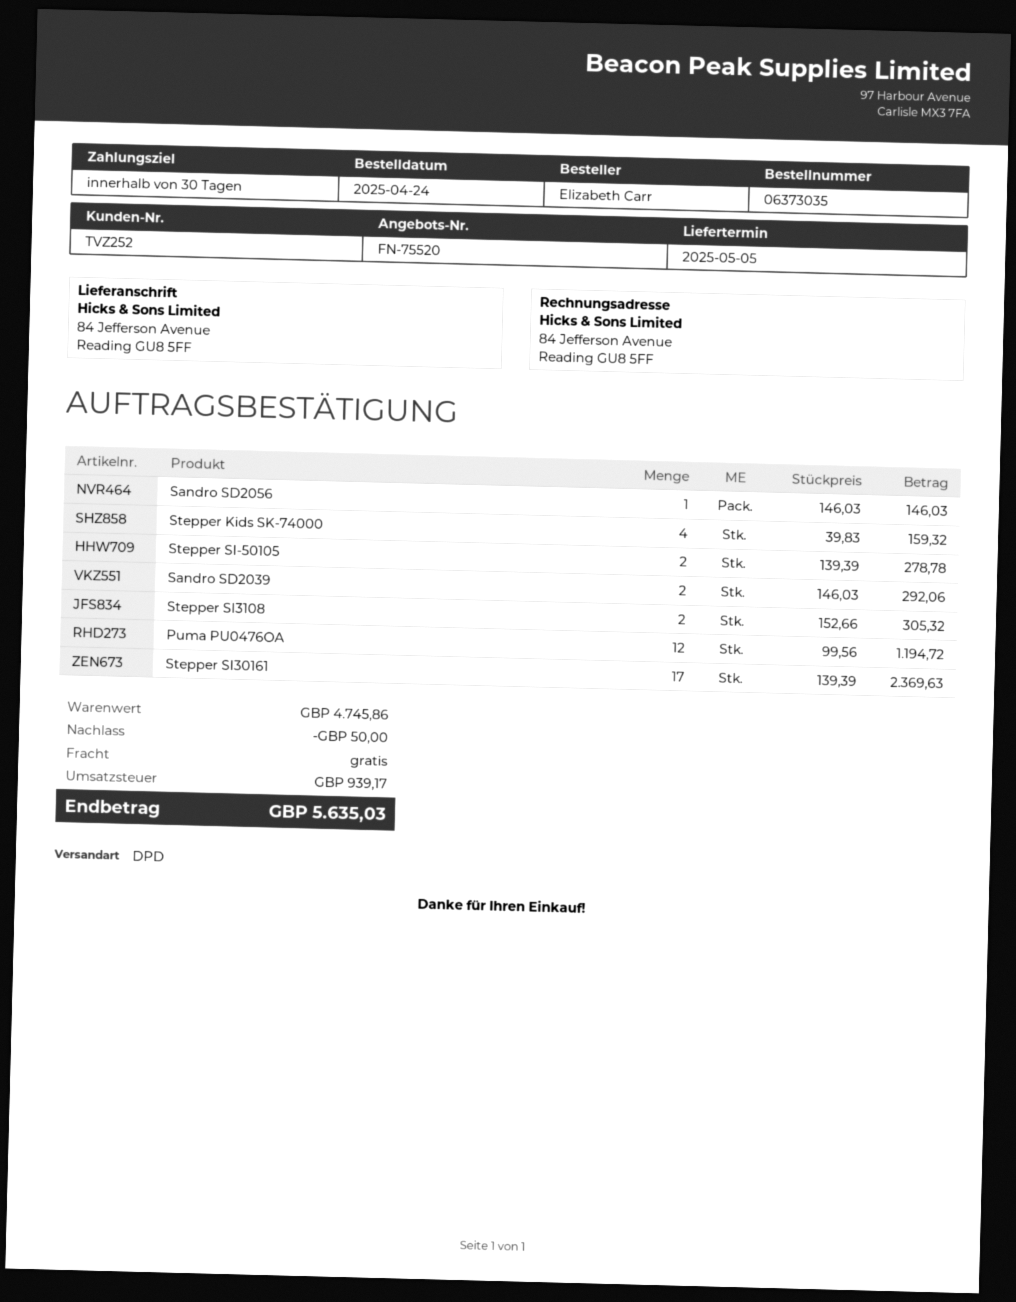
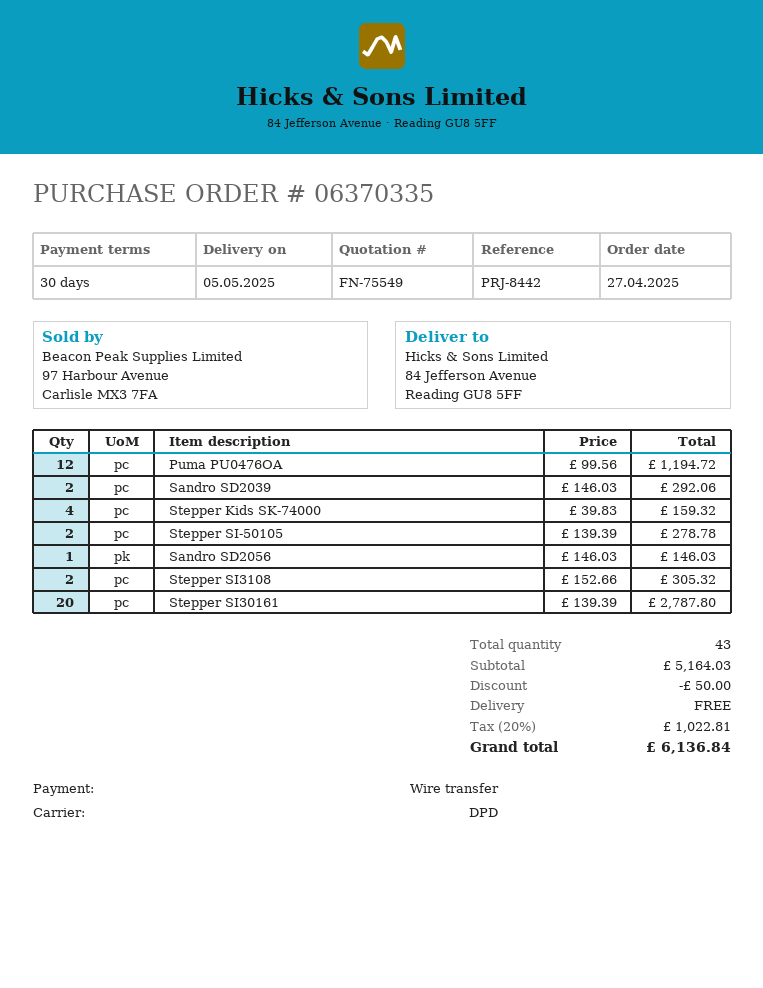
quote number: FN-75520 -> FN-75549
order number: 06373035 -> 06370335
order date: 2025-04-24 -> 2025-04-27
Stepper SI30161: 17 x 139.39 = 2369.63 -> 20 x 139.39 = 2787.80
subtotal: 4745.86 -> 5164.03
tax: 939.17 -> 1022.81
total: 5635.03 -> 6136.84

